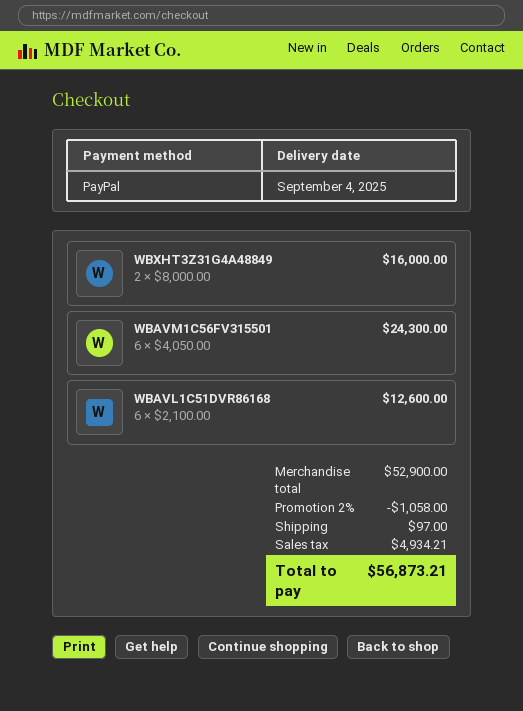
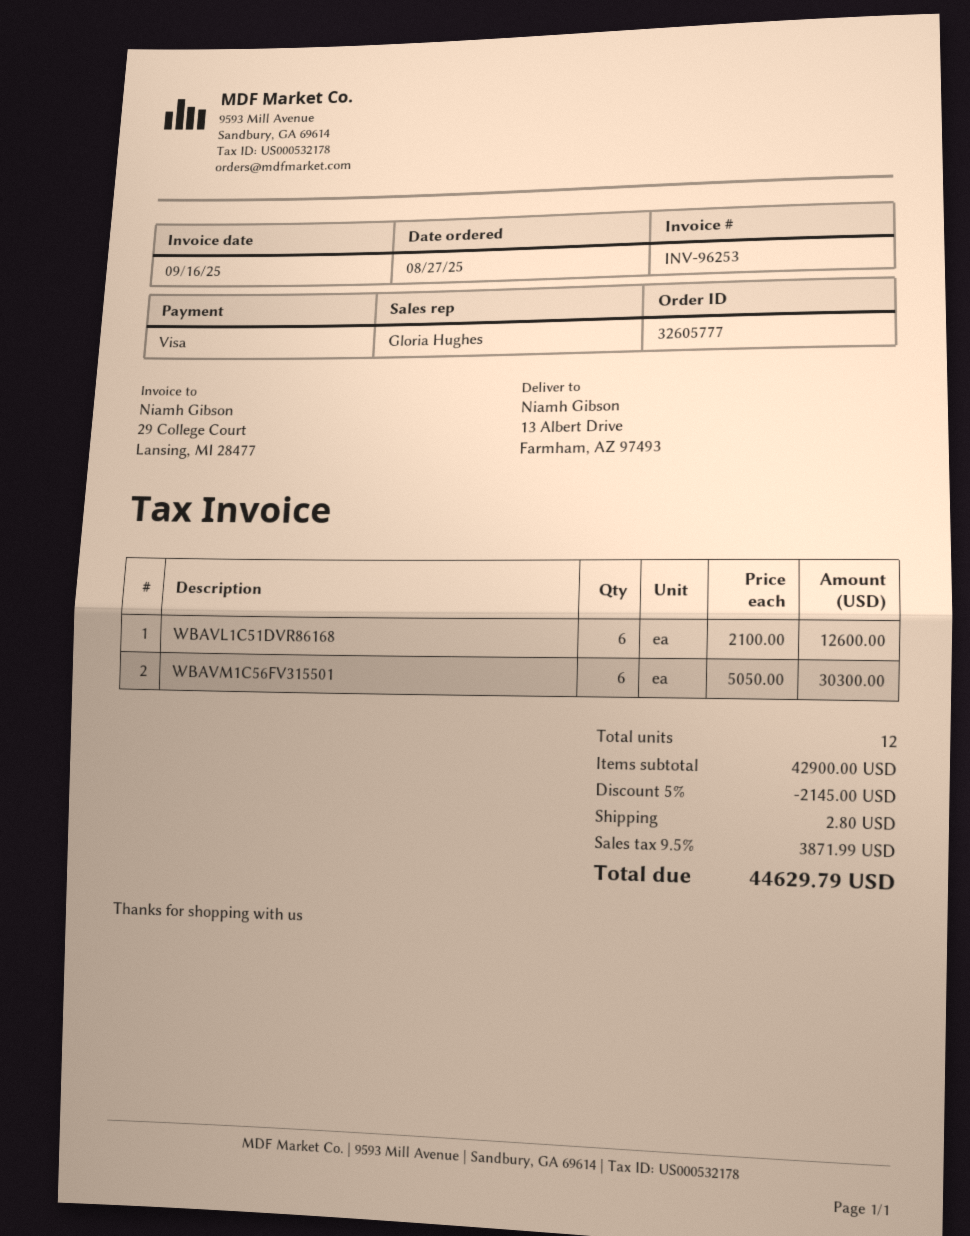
payment method: PayPal -> Visa
WBXHT3Z31G4A48849: 2 x 8000.00 = 16000.00 -> none
WBAVM1C56FV315501: 6 x 4050.00 = 24300.00 -> 6 x 5050.00 = 30300.00
subtotal: 52900.00 -> 42900.00
discount: 2% = 1058.00 -> 5% = 2145.00
shipping: 97.00 -> 2.80
tax: 4934.21 -> 3871.99
total: 56873.21 -> 44629.79

